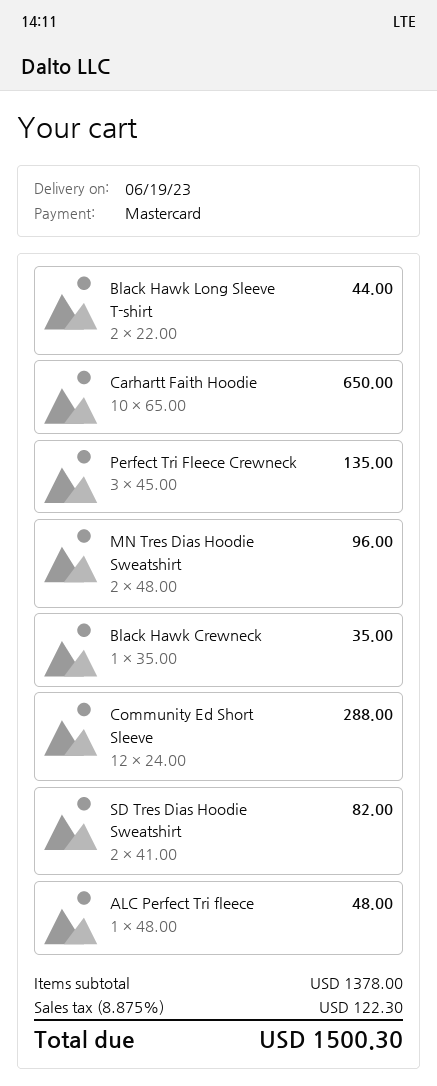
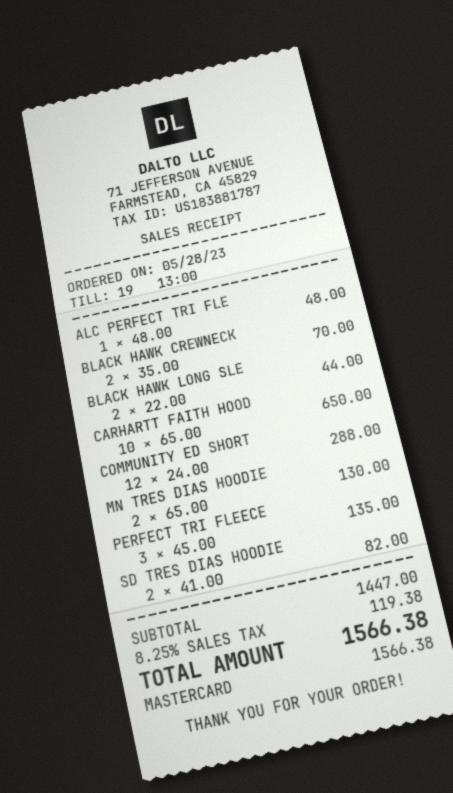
MN Tres Dias Hoodie Sweatshirt: 2 x 48.00 = 96.00 -> 2 x 65.00 = 130.00
Black Hawk Crewneck: 1 x 35.00 = 35.00 -> 2 x 35.00 = 70.00
subtotal: 1378.00 -> 1447.00
tax: 8.875% = 122.30 -> 8.25% = 119.38
total: 1500.30 -> 1566.38

